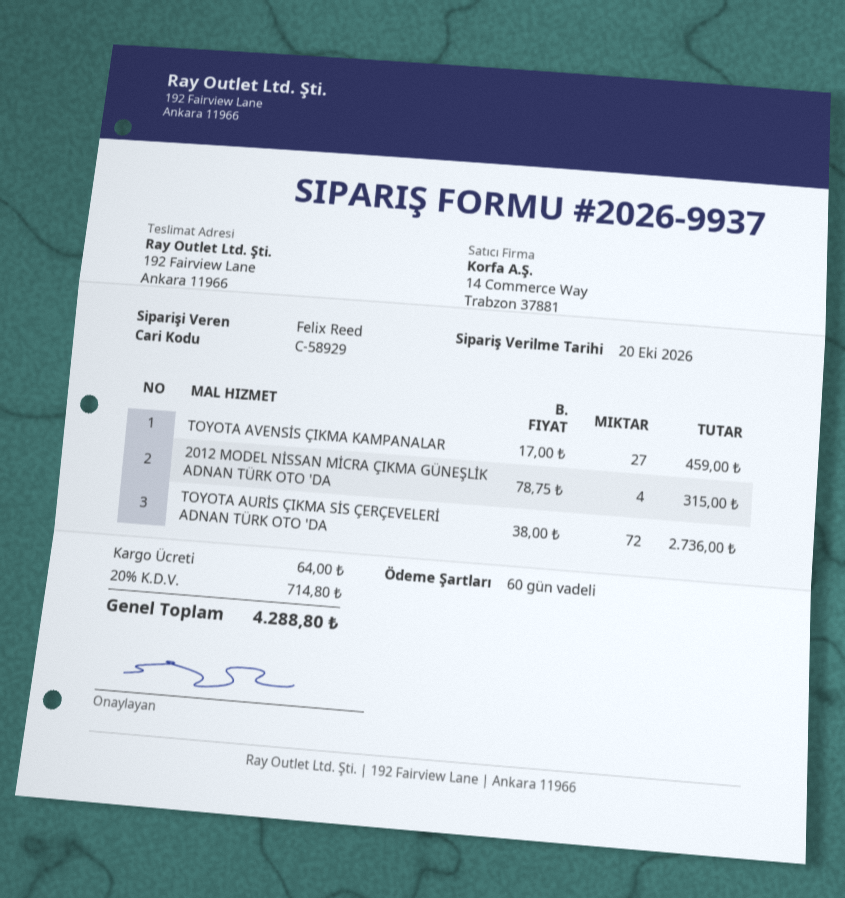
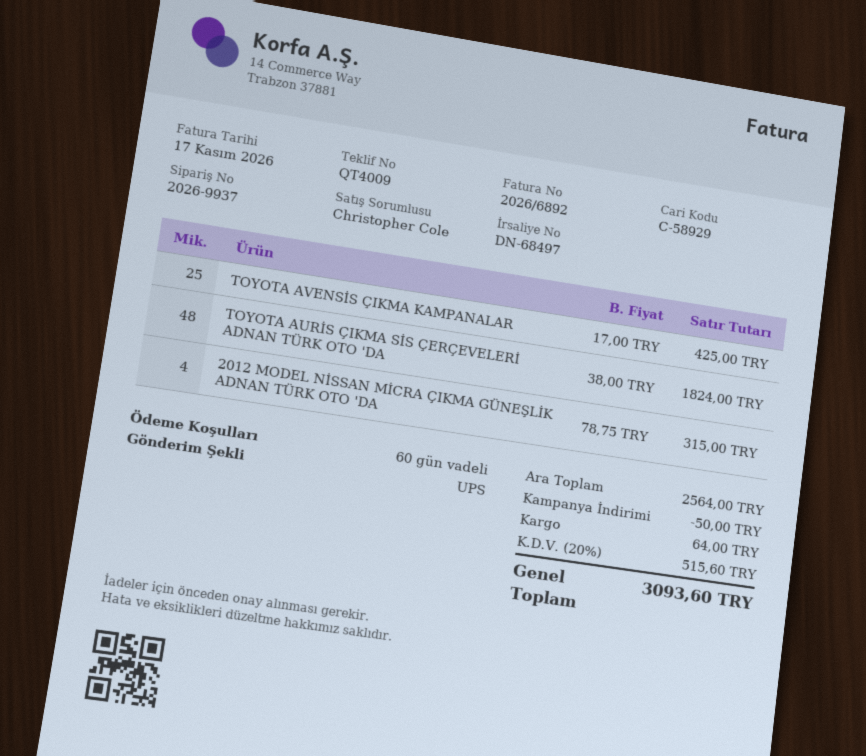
TOYOTA AVENSİS ÇIKMA KAMPANALAR: 27 x 17.00 = 459.00 -> 25 x 17.00 = 425.00
TOYOTA AURİS ÇIKMA SİS ÇERÇEVELERİ ADNAN TÜRK OTO 'DA: 72 x 38.00 = 2736.00 -> 48 x 38.00 = 1824.00
discount: none -> 50.00
tax: 20% = 714.80 -> 20% = 515.60
total: 4288.80 -> 3093.60

